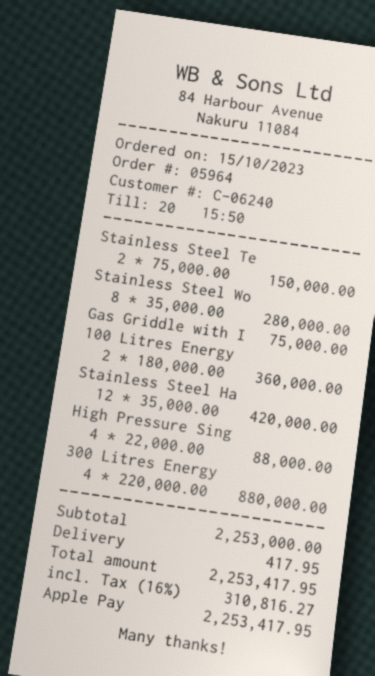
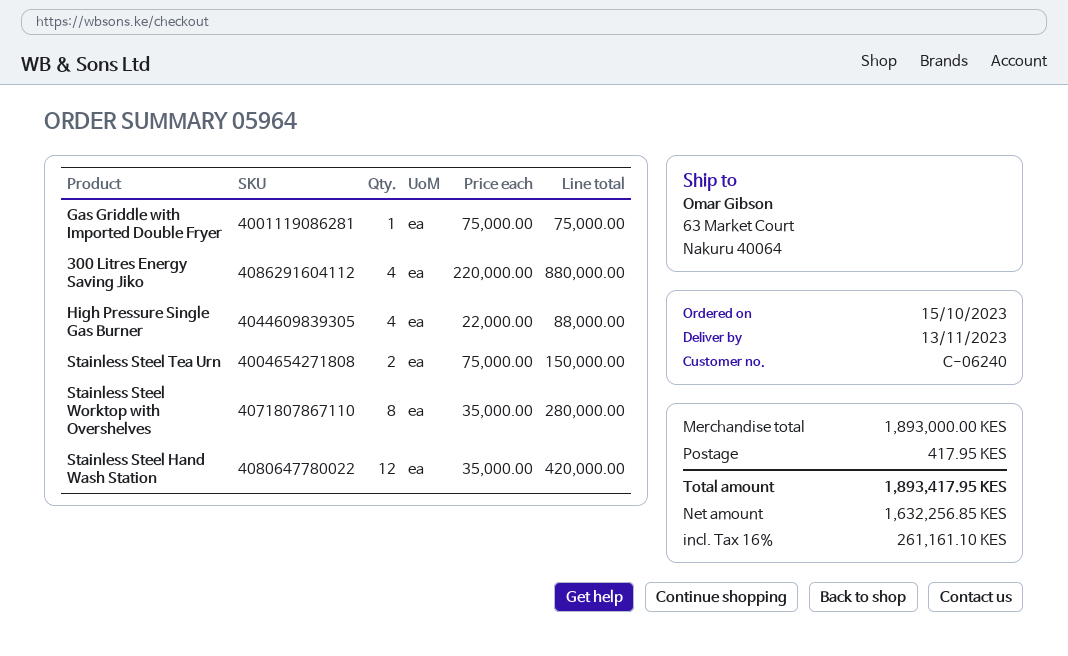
100 Litres Energy: 2 x 180000.00 = 360000.00 -> none
subtotal: 2253000.00 -> 1893000.00
tax: 16% = 310816.27 -> 16% = 261161.10
total: 2253417.95 -> 1893417.95

